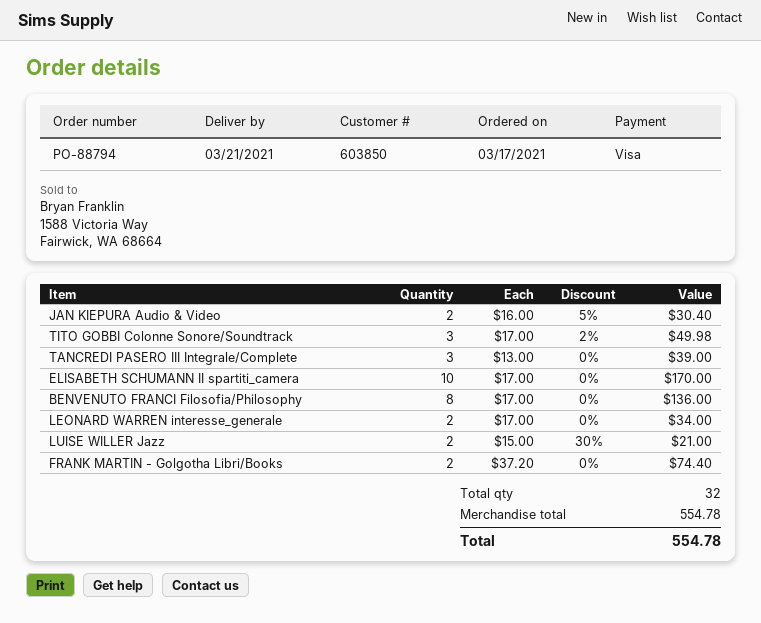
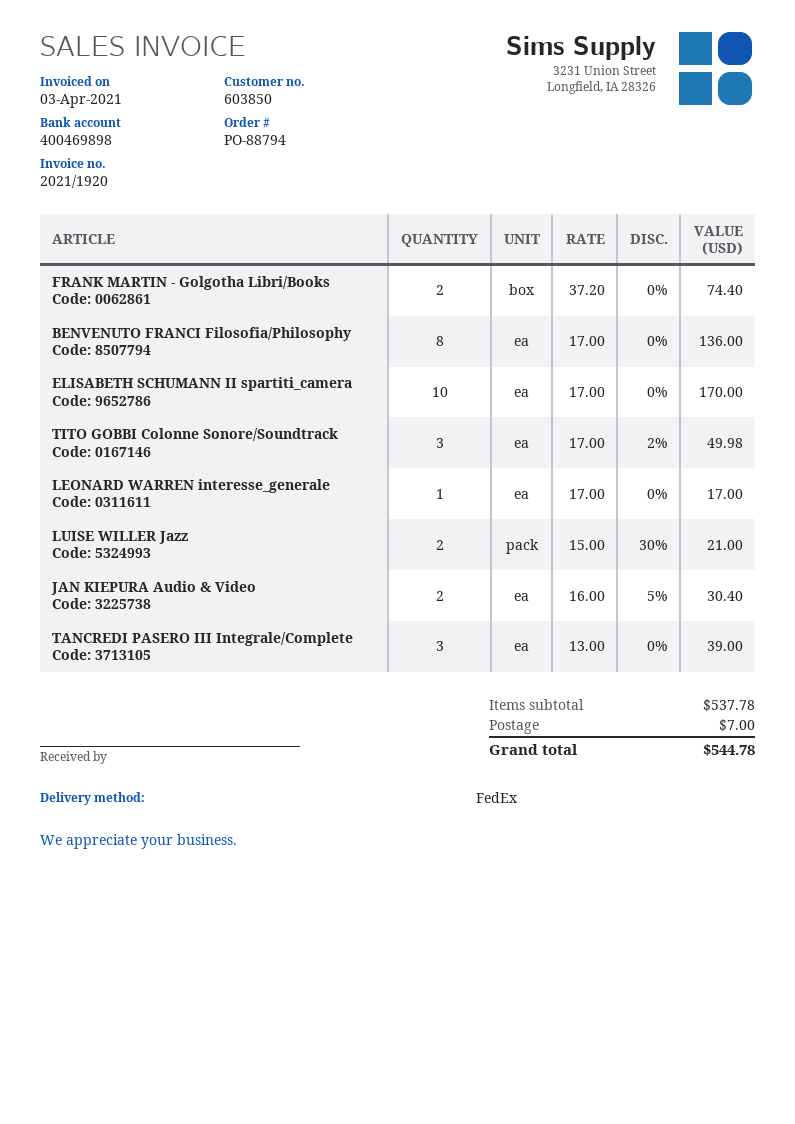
LEONARD WARREN interesse_generale: 2 x 17.00 = 34.00 -> 1 x 17.00 = 17.00
subtotal: 554.78 -> 537.78
shipping: none -> 7.00
total: 554.78 -> 544.78

